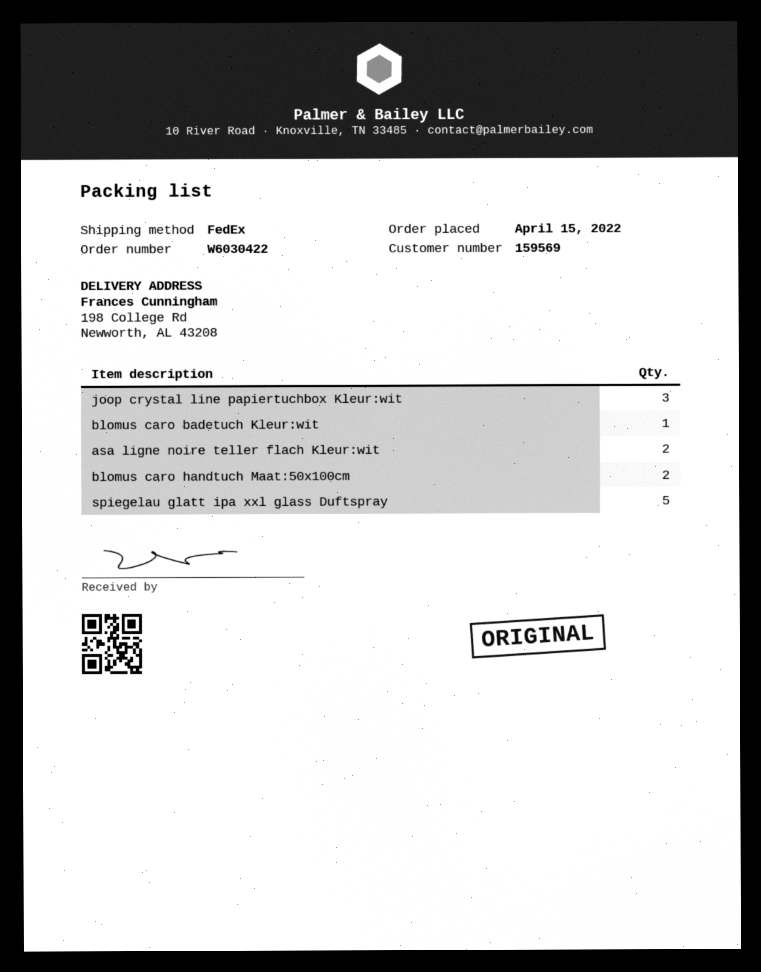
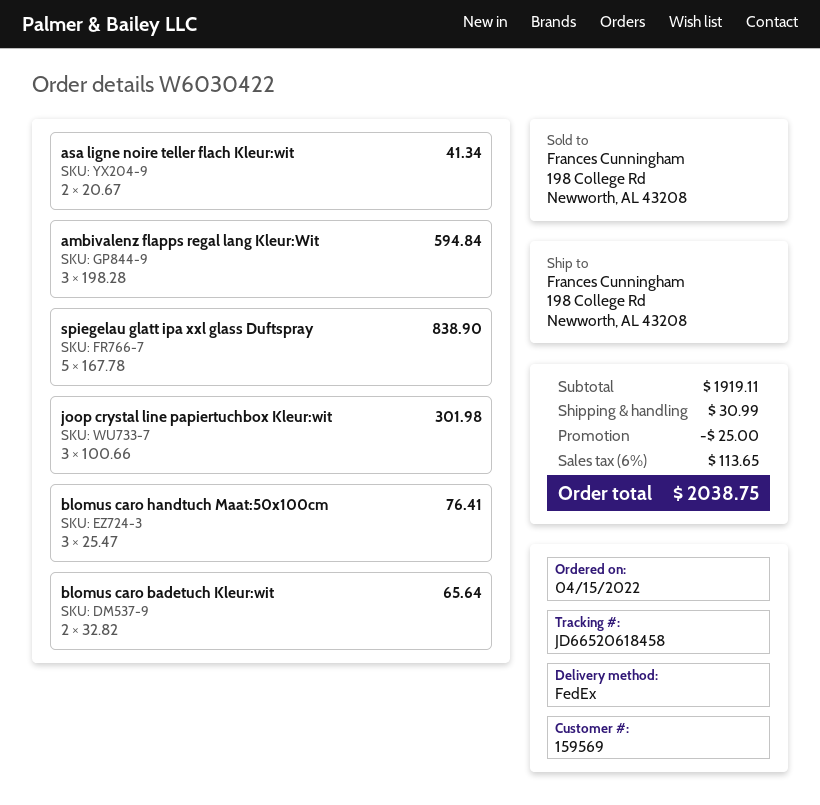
blomus caro badetuch Kleur:wit: 1 -> 2
blomus caro handtuch Maat:50x100cm: 2 -> 3
ambivalenz flapps regal lang Kleur:Wit: none -> 3

